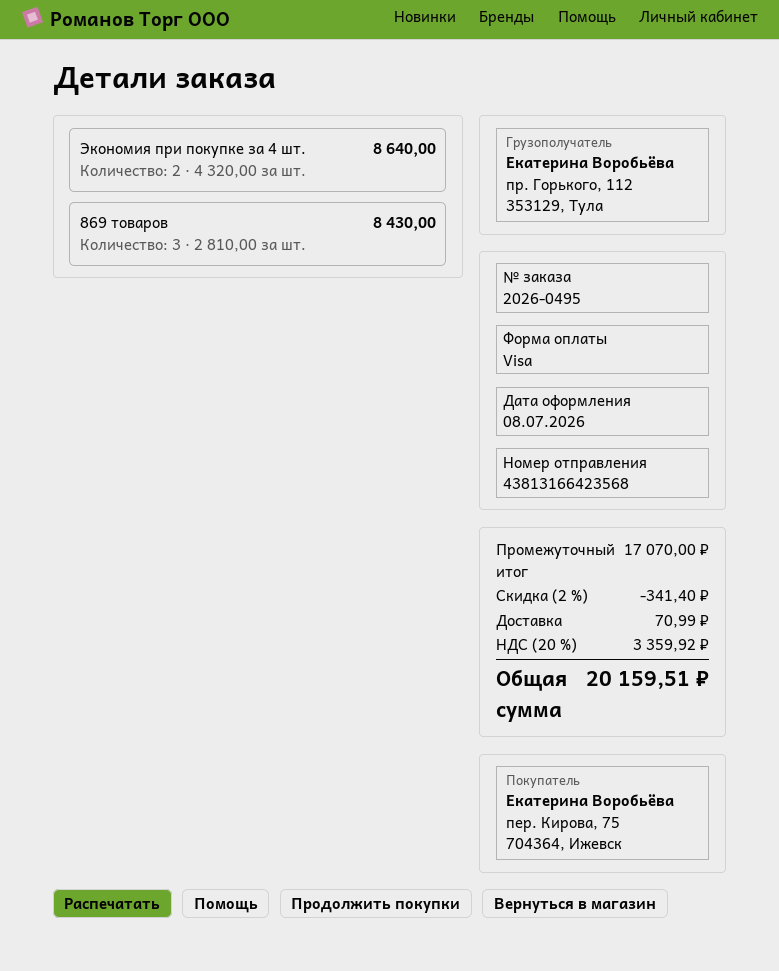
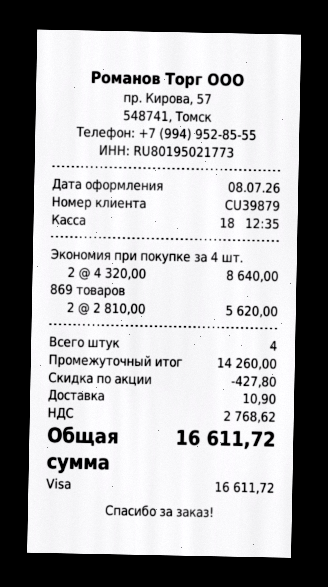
869 товаров: 3 x 2810.00 = 8430.00 -> 2 x 2810.00 = 5620.00
subtotal: 17070.00 -> 14260.00
discount: 341.40 -> 427.80
shipping: 70.99 -> 10.90
tax: 3359.92 -> 2768.62
total: 20159.51 -> 16611.72

